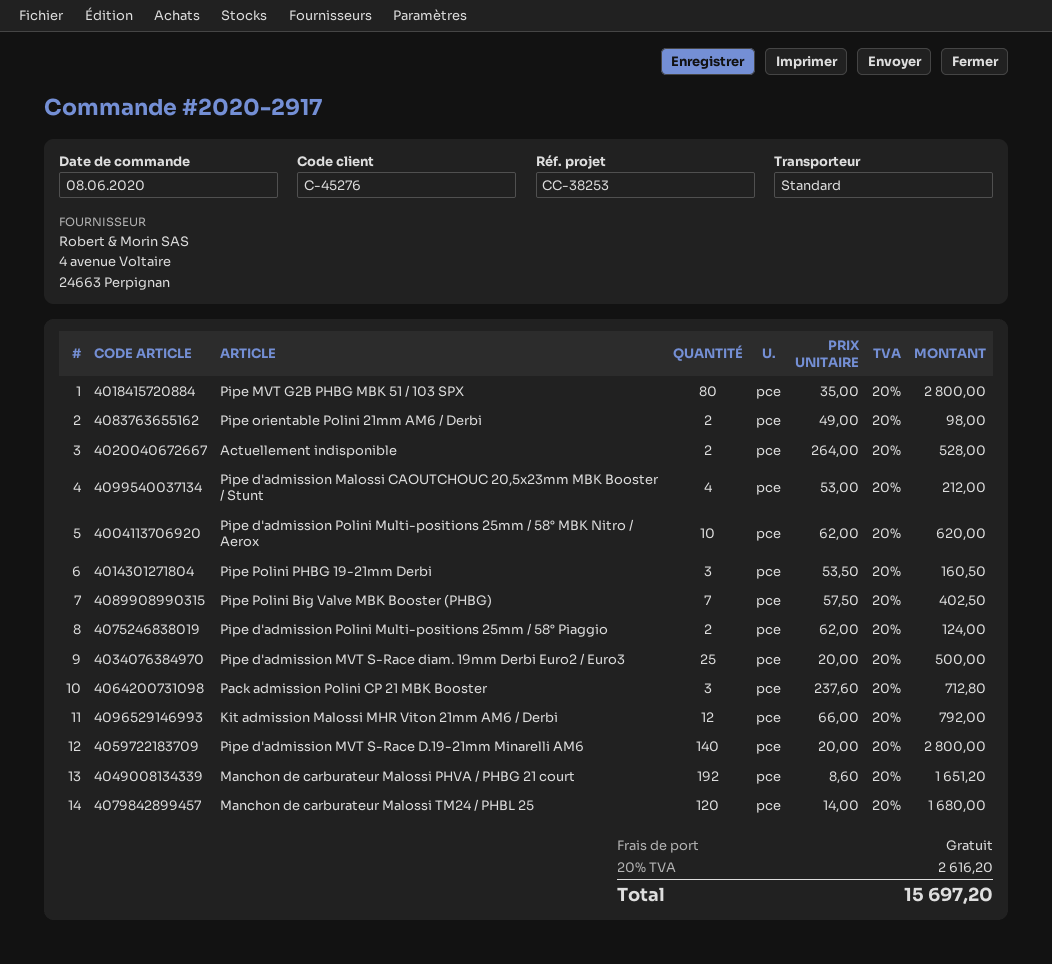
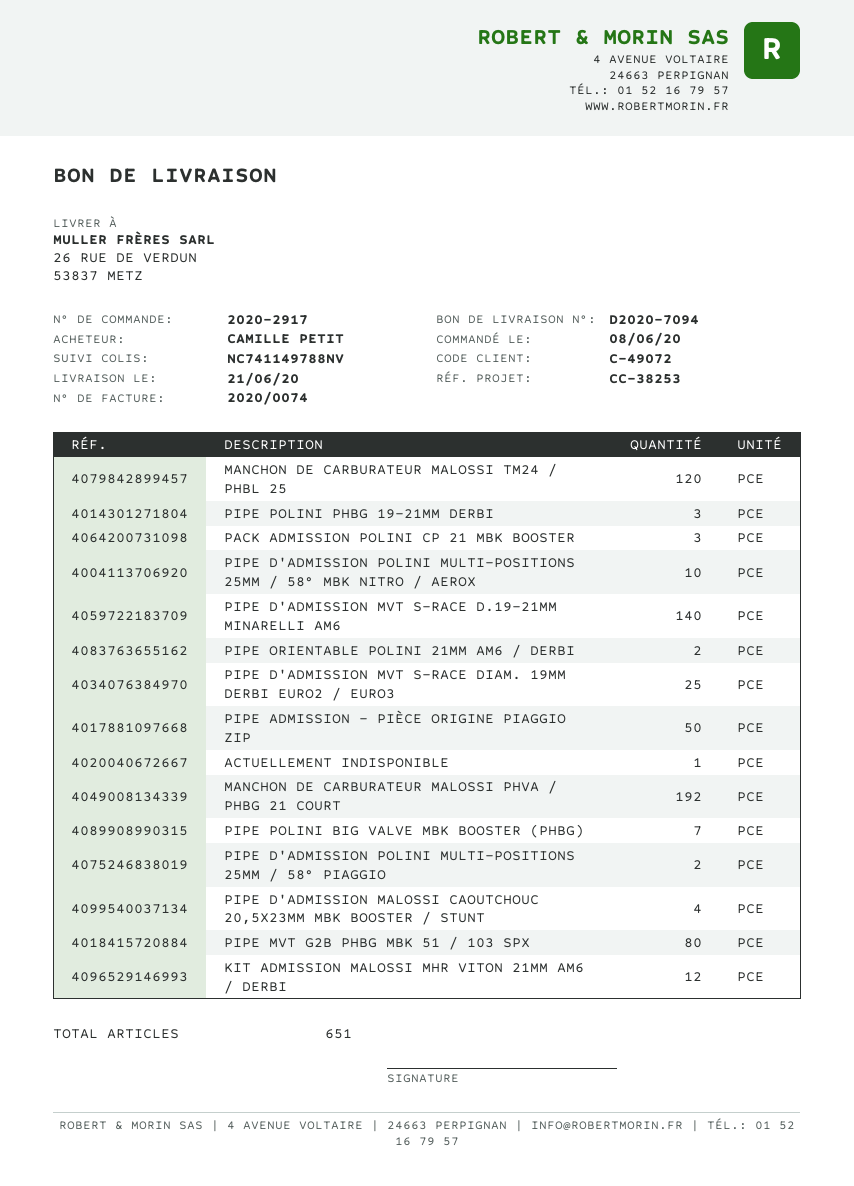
customer number: C-45276 -> C-49072
Actuellement indisponible: 2 -> 1
PIPE ADMISSION - PIÈCE ORIGINE PIAGGIO ZIP: none -> 50

